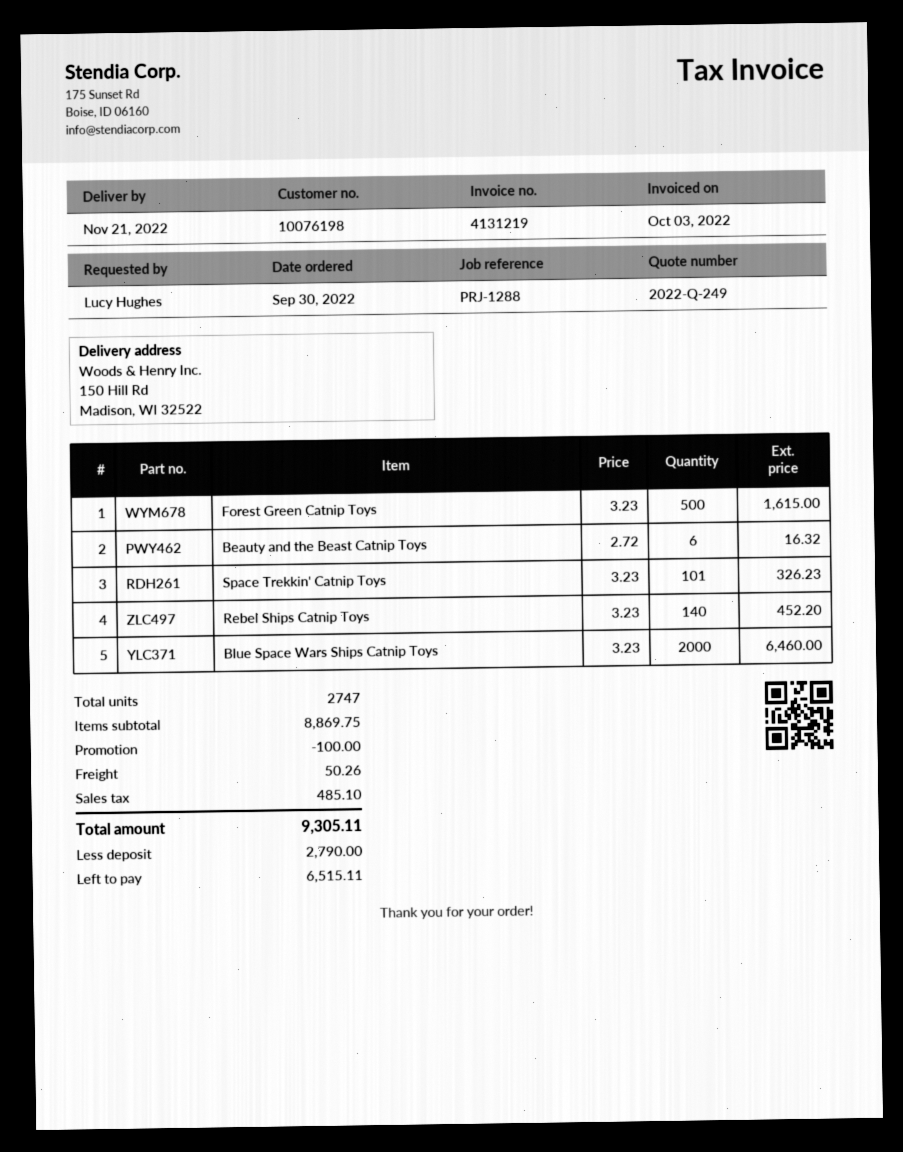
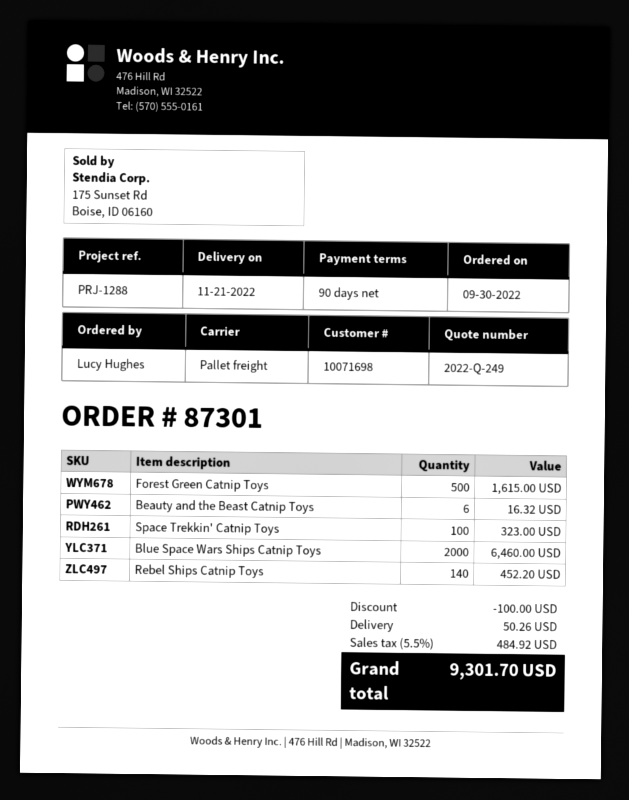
customer number: 10076198 -> 10071698
Space Trekkin' Catnip Toys: 101 for 326.23 -> 100 for 323.00
tax: 485.10 -> 484.92
total: 9305.11 -> 9301.70

